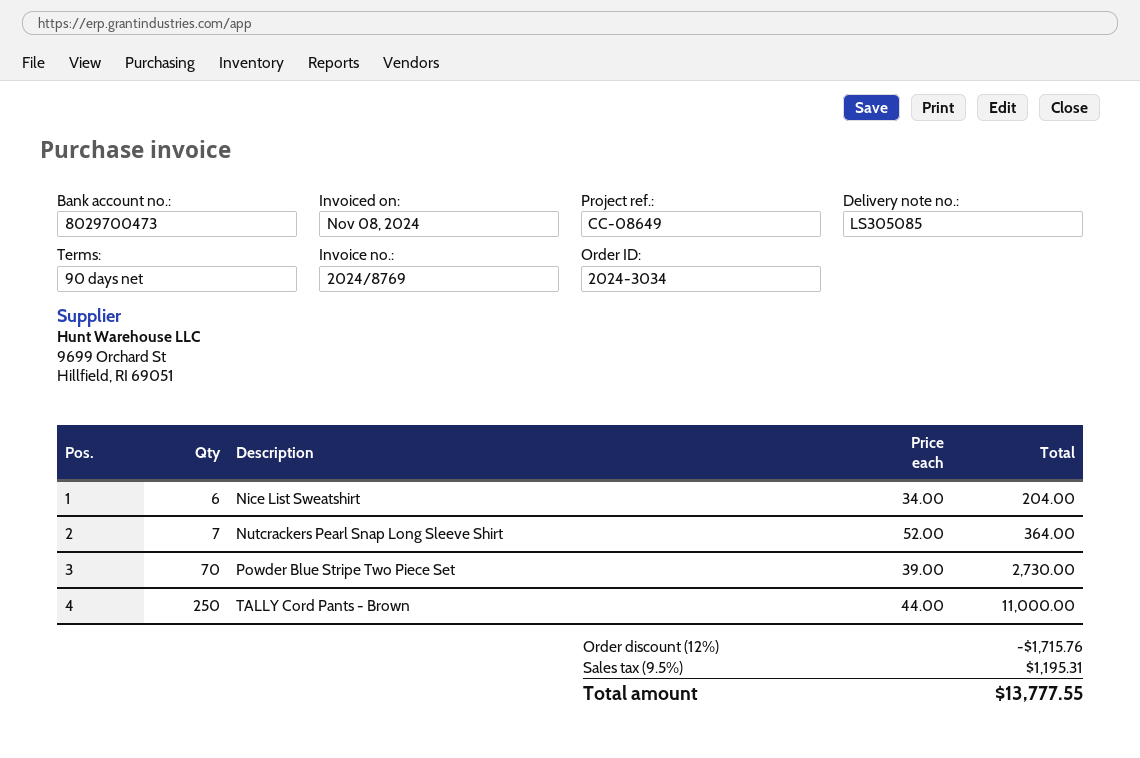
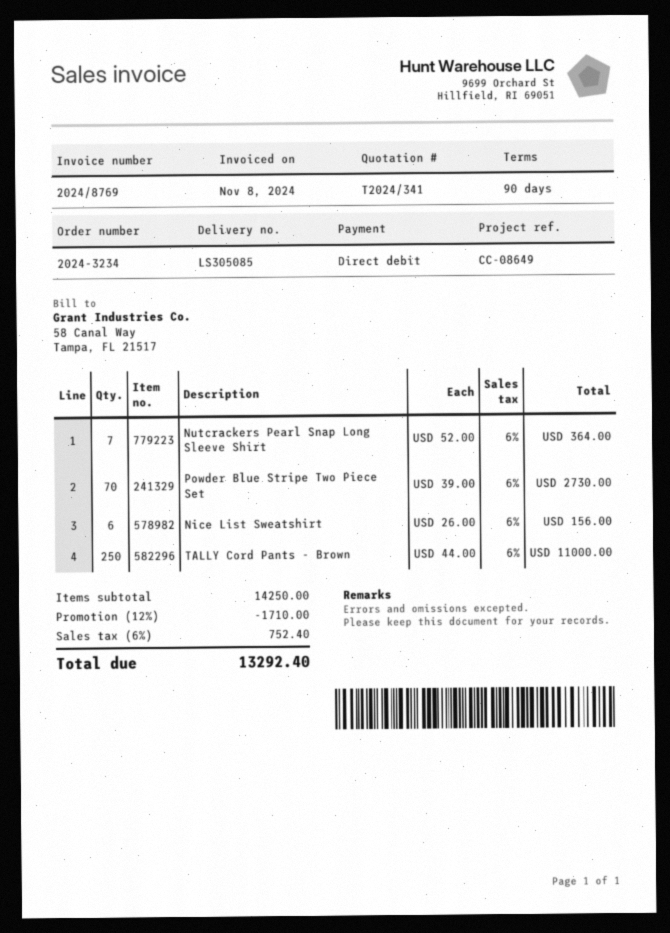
order number: 2024-3034 -> 2024-3234
Nice List Sweatshirt: 6 x 34.00 = 204.00 -> 6 x 26.00 = 156.00
discount: 12% = 1715.76 -> 12% = 1710.00
tax: 9.5% = 1195.31 -> 6% = 752.40
total: 13777.55 -> 13292.40

